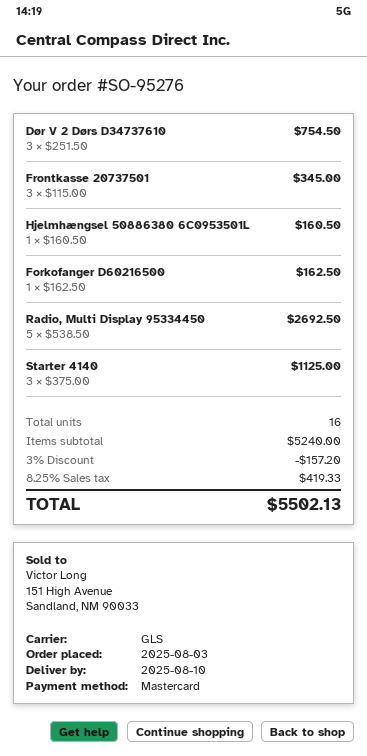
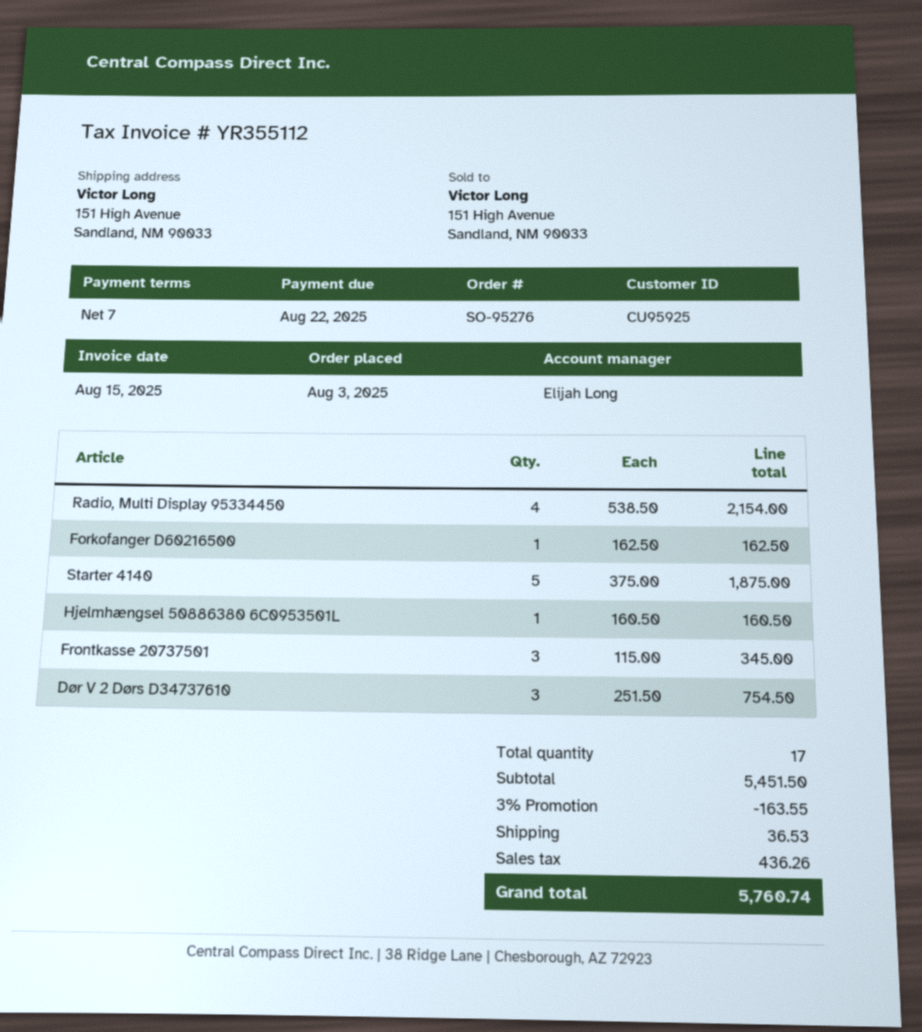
Radio, Multi Display 95334450: 5 x 538.50 = 2692.50 -> 4 x 538.50 = 2154.00
Starter 4140: 3 x 375.00 = 1125.00 -> 5 x 375.00 = 1875.00
total quantity: 16 -> 17
subtotal: 5240.00 -> 5451.50
discount: 3% = 157.20 -> 3% = 163.55
shipping: none -> 36.53
tax: 419.33 -> 436.26
total: 5502.13 -> 5760.74

